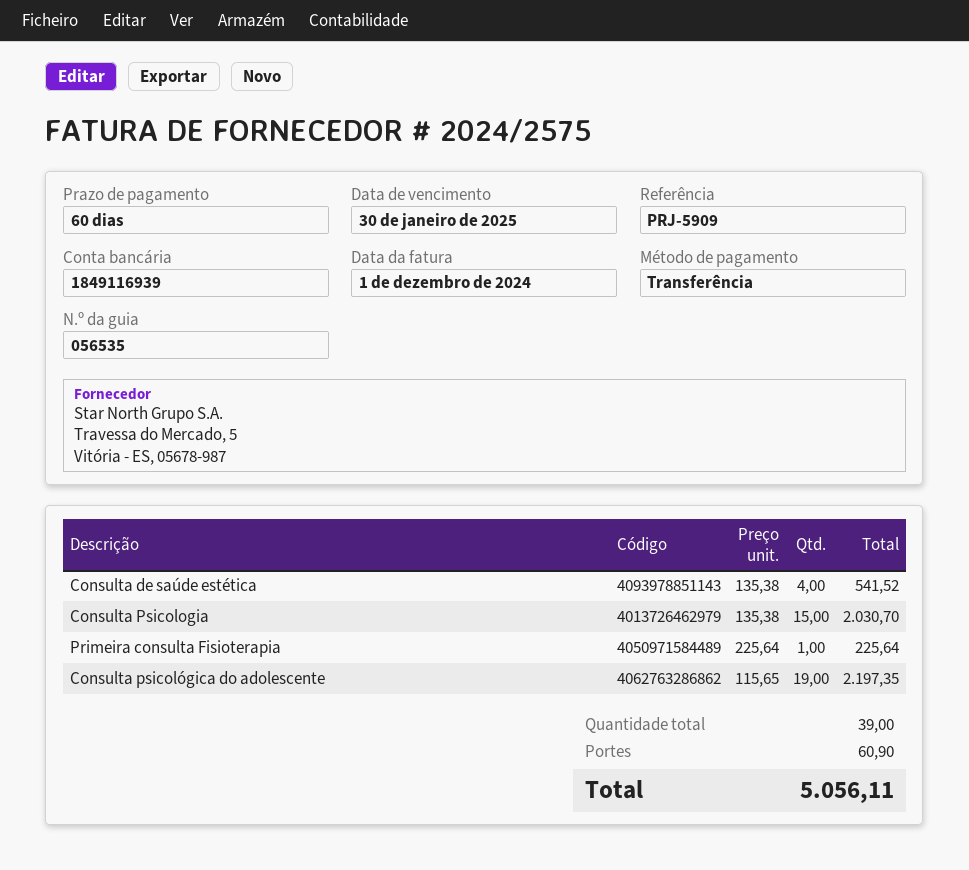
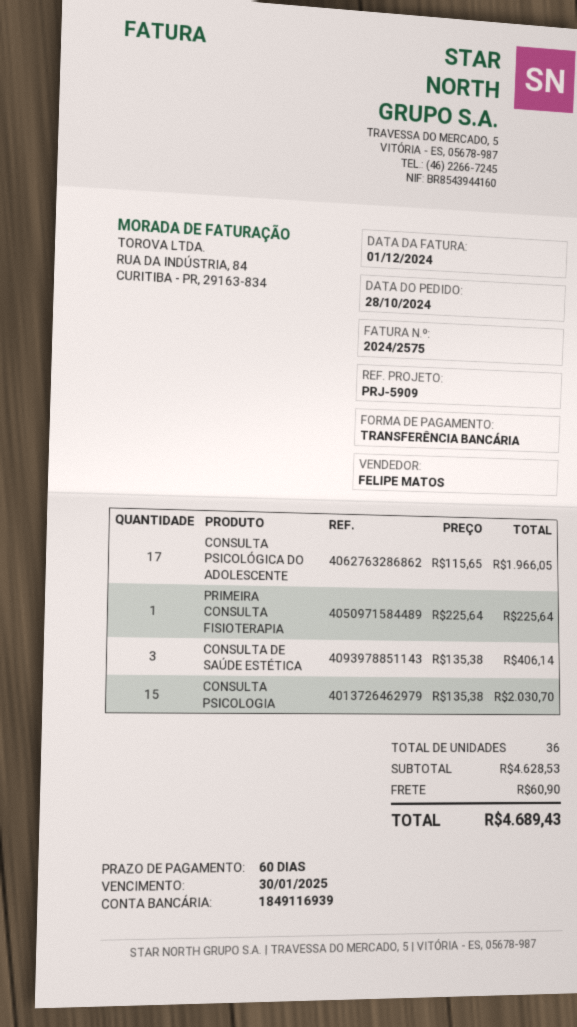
Consulta de saúde estética: 4 x 135.38 = 541.52 -> 3 x 135.38 = 406.14
Consulta psicológica do adolescente: 19 x 115.65 = 2197.35 -> 17 x 115.65 = 1966.05
total quantity: 39 -> 36
total: 5056.11 -> 4689.43

